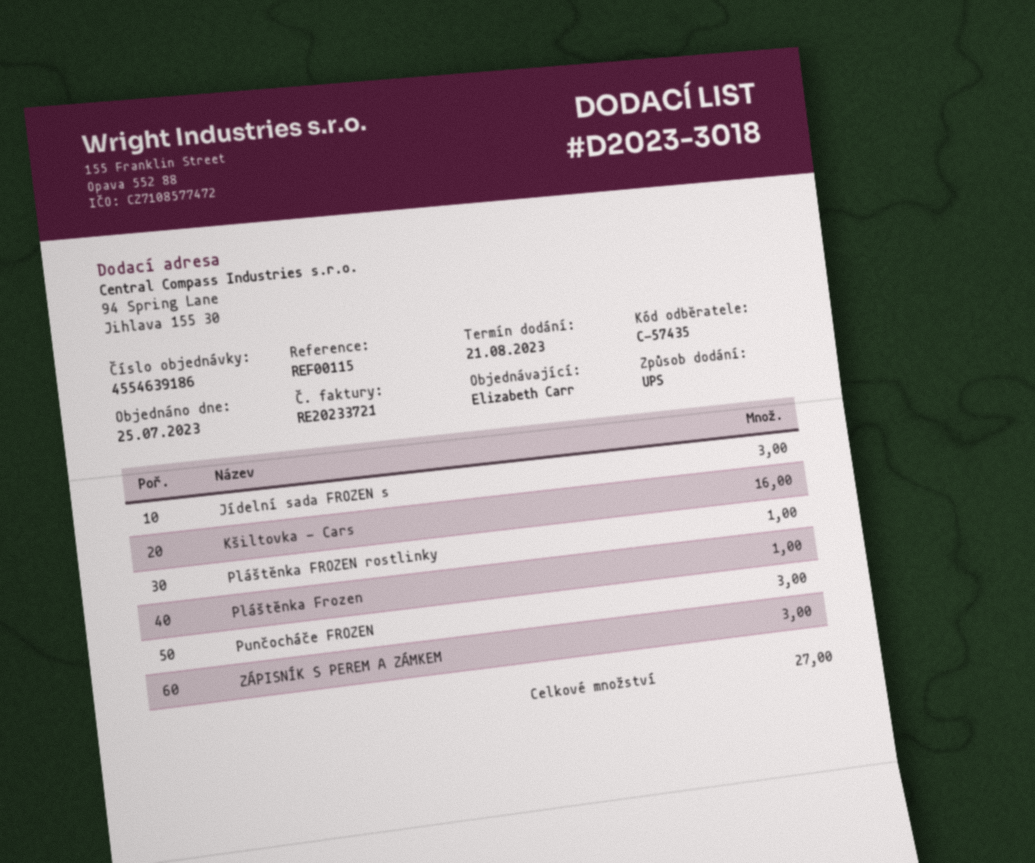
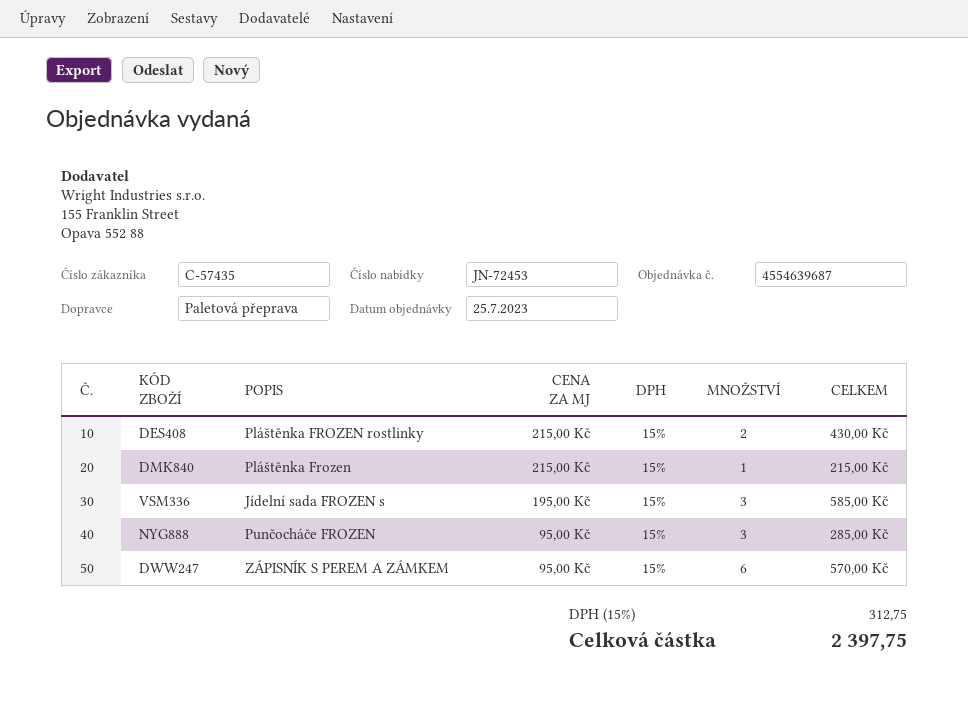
order number: 4554639186 -> 4554639687
shipping method: UPS -> pallet freight
Kšiltovka - Cars: 16 -> none
Pláštěnka FROZEN rostlinky: 1 -> 2
ZÁPISNÍK S PEREM A ZÁMKEM: 3 -> 6

